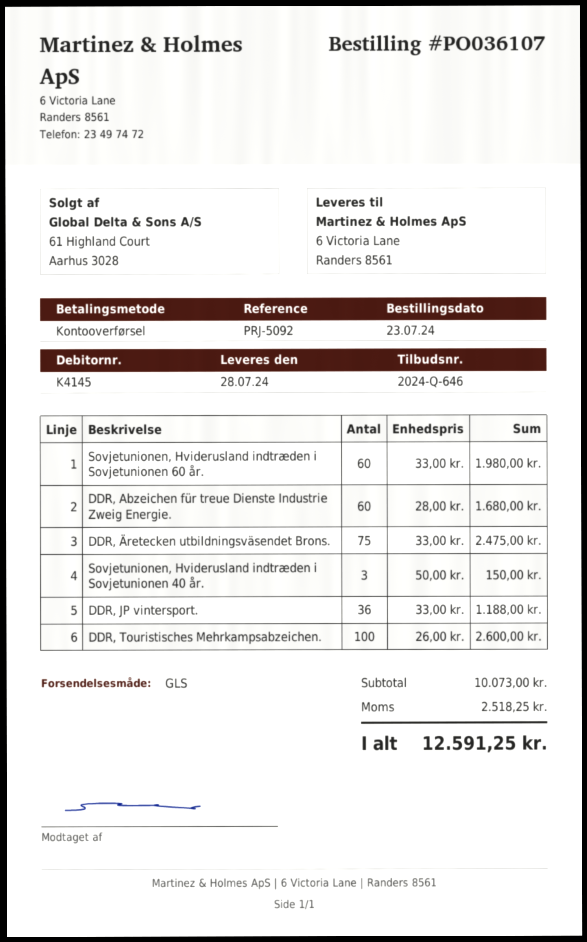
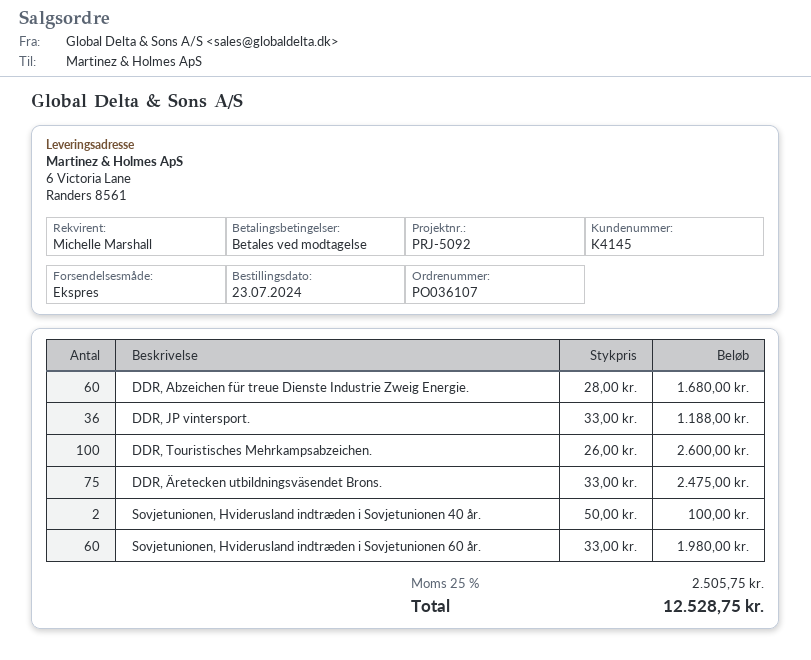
shipping method: GLS -> express
Sovjetunionen, Hviderusland indtræden i Sovjetunionen 40 år.: 3 x 50.00 = 150.00 -> 2 x 50.00 = 100.00
tax: 2518.25 -> 2505.75
total: 12591.25 -> 12528.75

